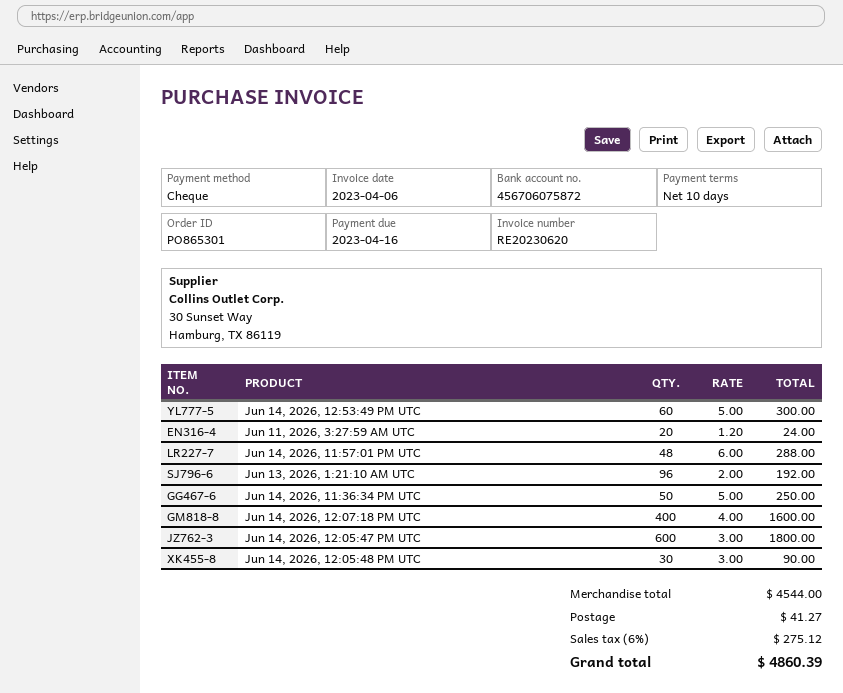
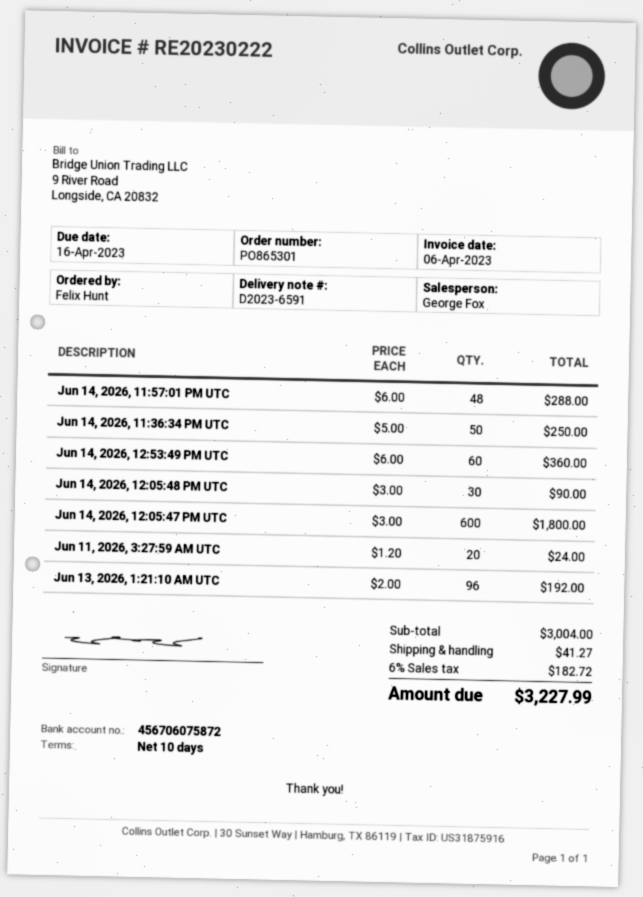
invoice number: RE20230620 -> RE20230222
Jun 14, 2026, 12:53:49 PM UTC: 60 x 5.00 = 300.00 -> 60 x 6.00 = 360.00
Jun 14, 2026, 12:07:18 PM UTC: 400 x 4.00 = 1600.00 -> none
subtotal: 4544.00 -> 3004.00
tax: 6% = 275.12 -> 6% = 182.72
total: 4860.39 -> 3227.99

